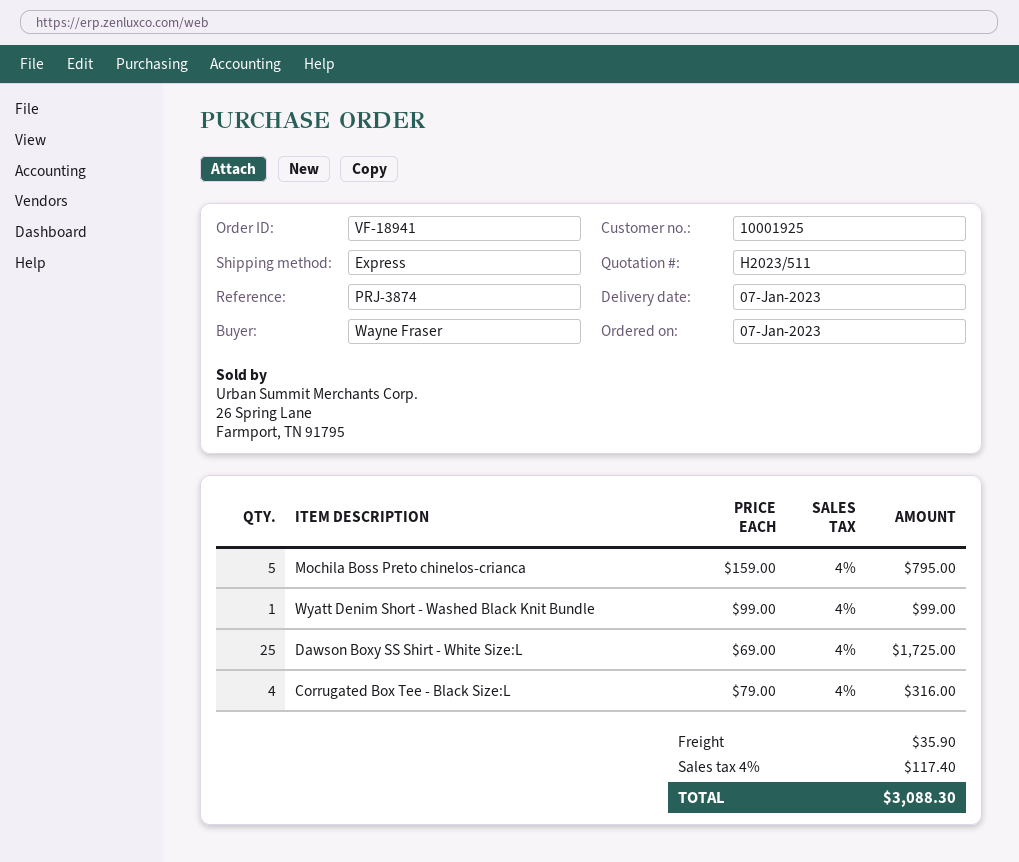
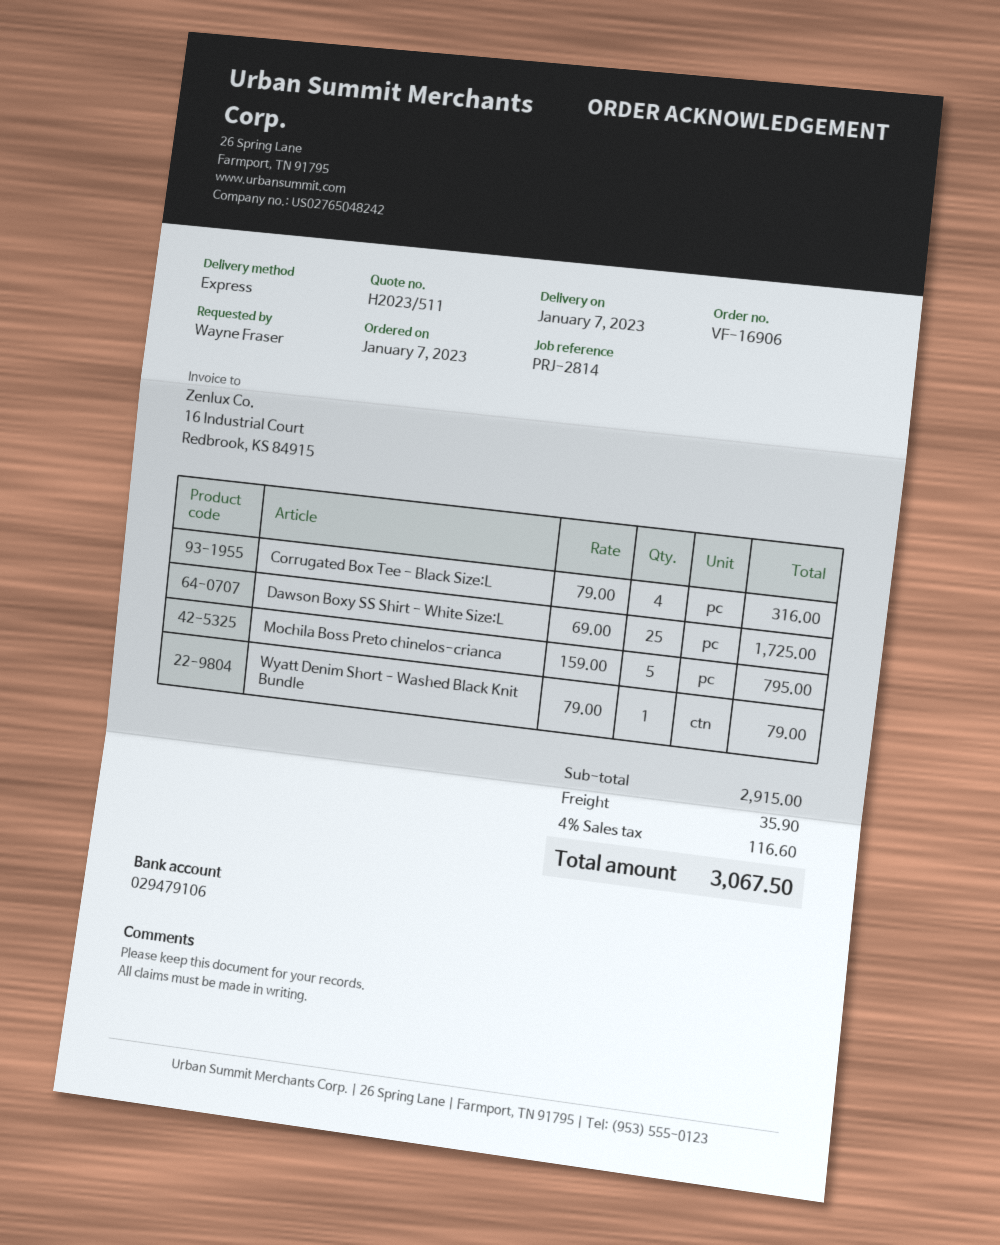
order number: VF-18941 -> VF-16906
reference: PRJ-3874 -> PRJ-2814
Wyatt Denim Short - Washed Black Knit Bundle: 1 x 99.00 = 99.00 -> 1 x 79.00 = 79.00
tax: 4% = 117.40 -> 4% = 116.60
total: 3088.30 -> 3067.50

